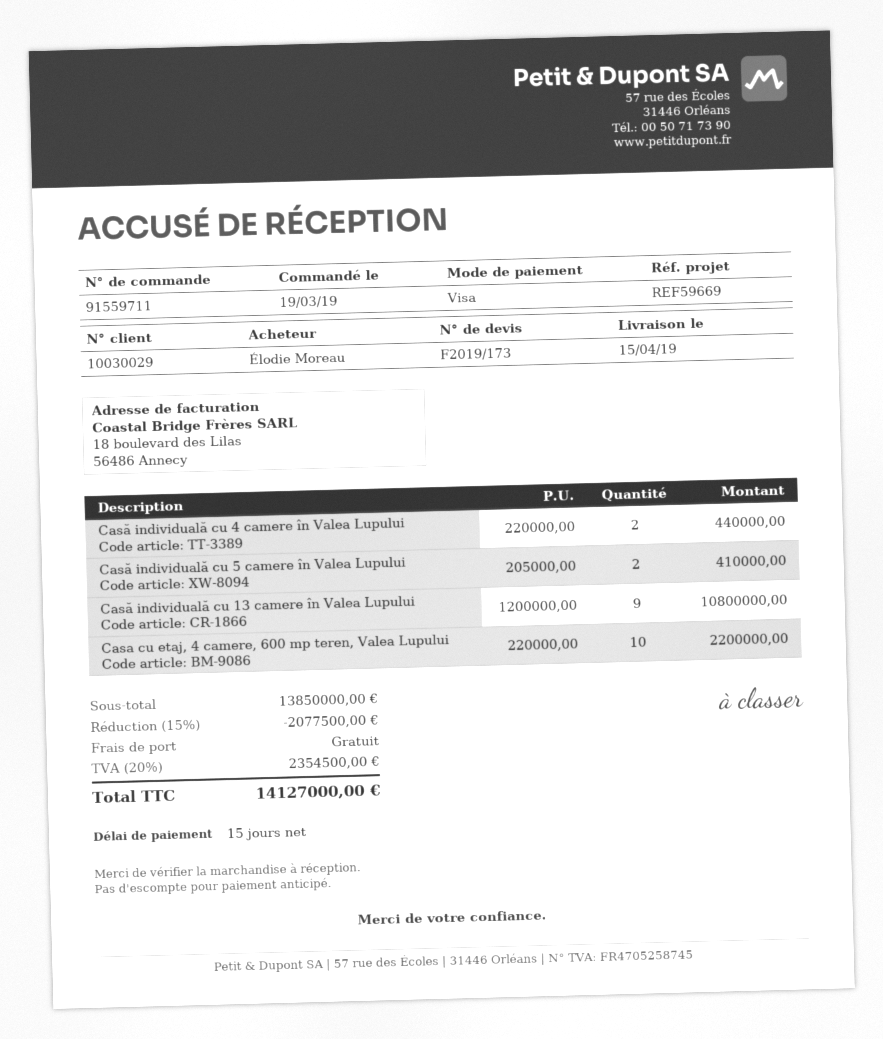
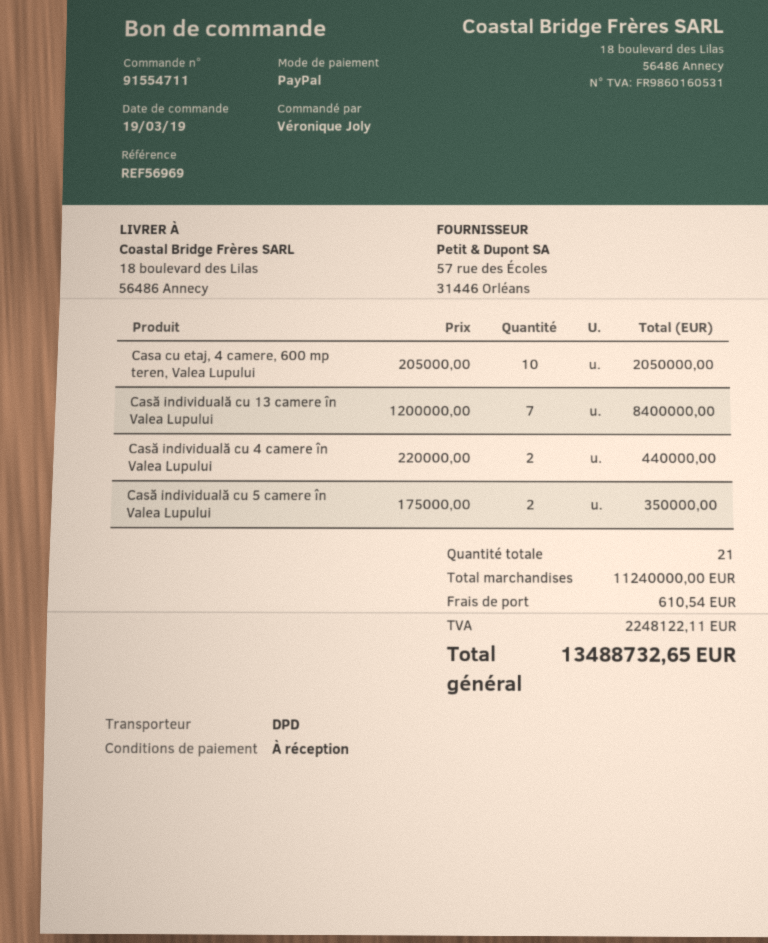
order number: 91559711 -> 91554711
payment terms: 15 days -> on receipt
reference: REF59669 -> REF56969
ordered by: Élodie Moreau -> Véronique Joly
payment method: Visa -> PayPal
Casă individuală cu 5 camere în Valea Lupului: 2 x 205000.00 = 410000.00 -> 2 x 175000.00 = 350000.00
Casă individuală cu 13 camere în Valea Lupului: 9 x 1200000.00 = 10800000.00 -> 7 x 1200000.00 = 8400000.00
Casa cu etaj, 4 camere, 600 mp teren, Valea Lupului: 10 x 220000.00 = 2200000.00 -> 10 x 205000.00 = 2050000.00
subtotal: 13850000.00 -> 11240000.00
discount: 15% = 2077500.00 -> none
shipping: 0.00 -> 610.54
tax: 2354500.00 -> 2248122.11
total: 14127000.00 -> 13488732.65

